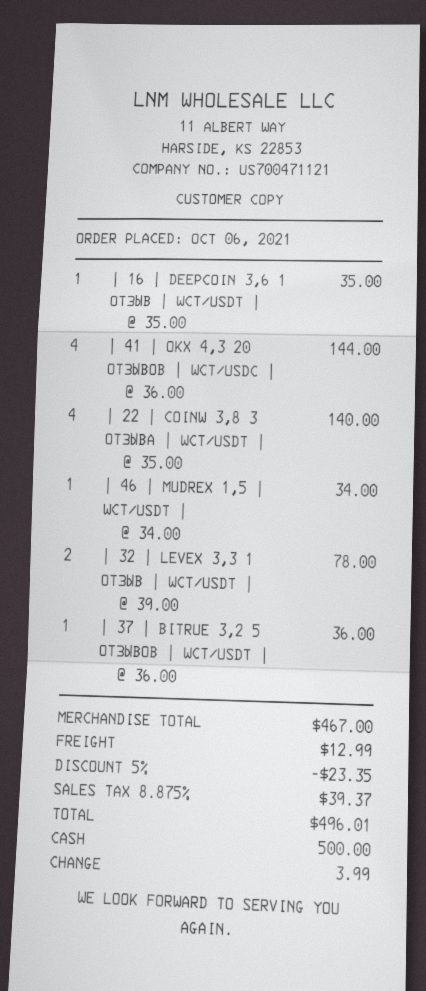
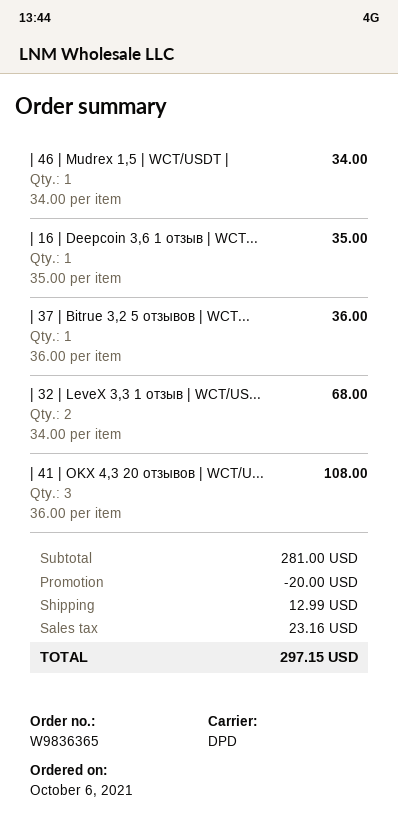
| 41 | OKX 4,3 20 ОТЗЫВОВ | WCT/USDC |: 4 x 36.00 = 144.00 -> 3 x 36.00 = 108.00
| 22 | COINW 3,8 3 ОТЗЫВА | WCT/USDT |: 4 x 35.00 = 140.00 -> none
| 32 | LEVEX 3,3 1 ОТЗЫВ | WCT/USDT |: 2 x 39.00 = 78.00 -> 2 x 34.00 = 68.00
subtotal: 467.00 -> 281.00
discount: 23.35 -> 20.00
tax: 39.37 -> 23.16
total: 496.01 -> 297.15

